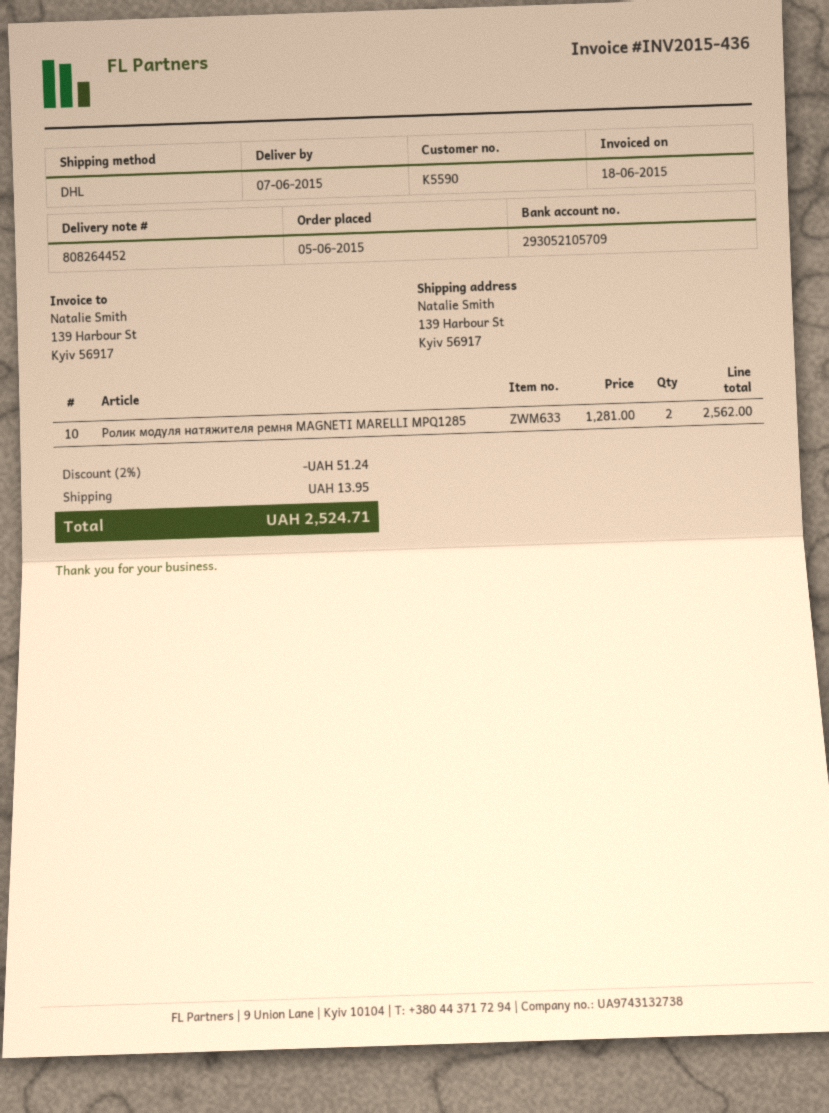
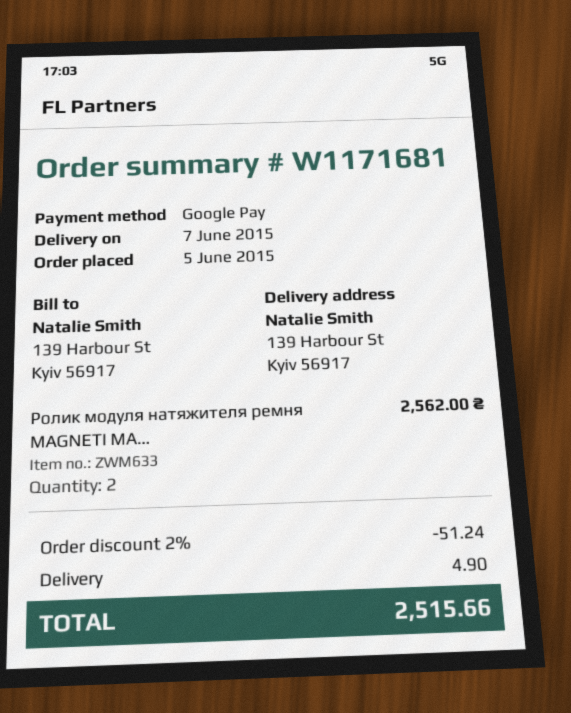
shipping: 13.95 -> 4.90
total: 2524.71 -> 2515.66

